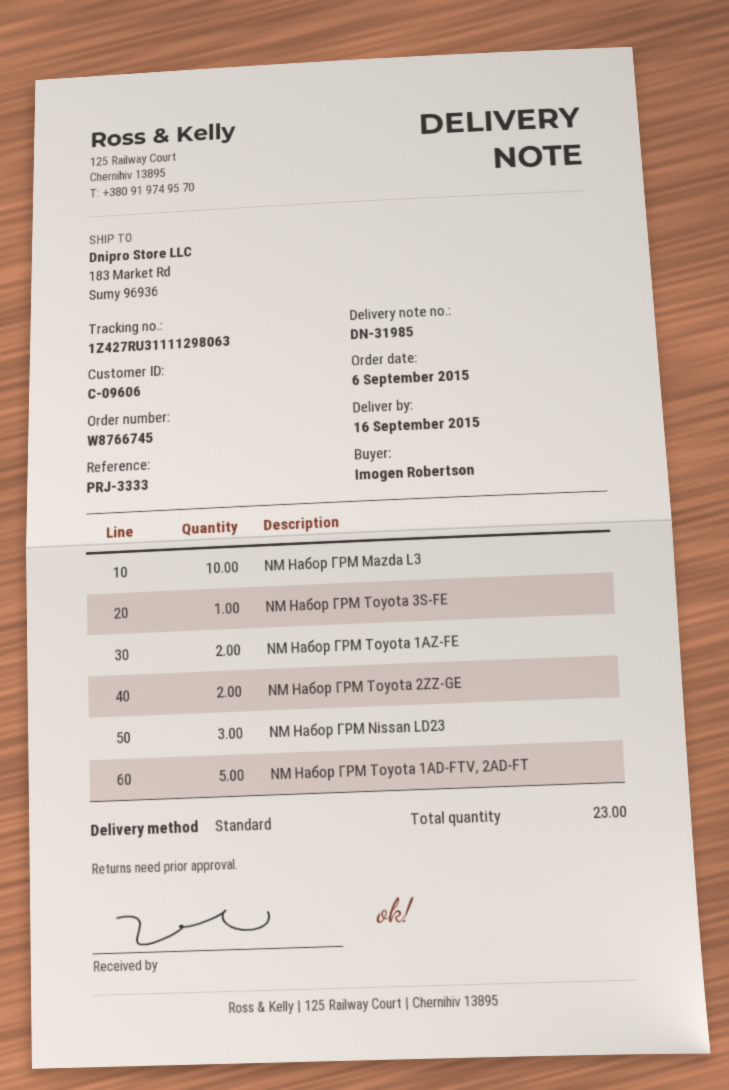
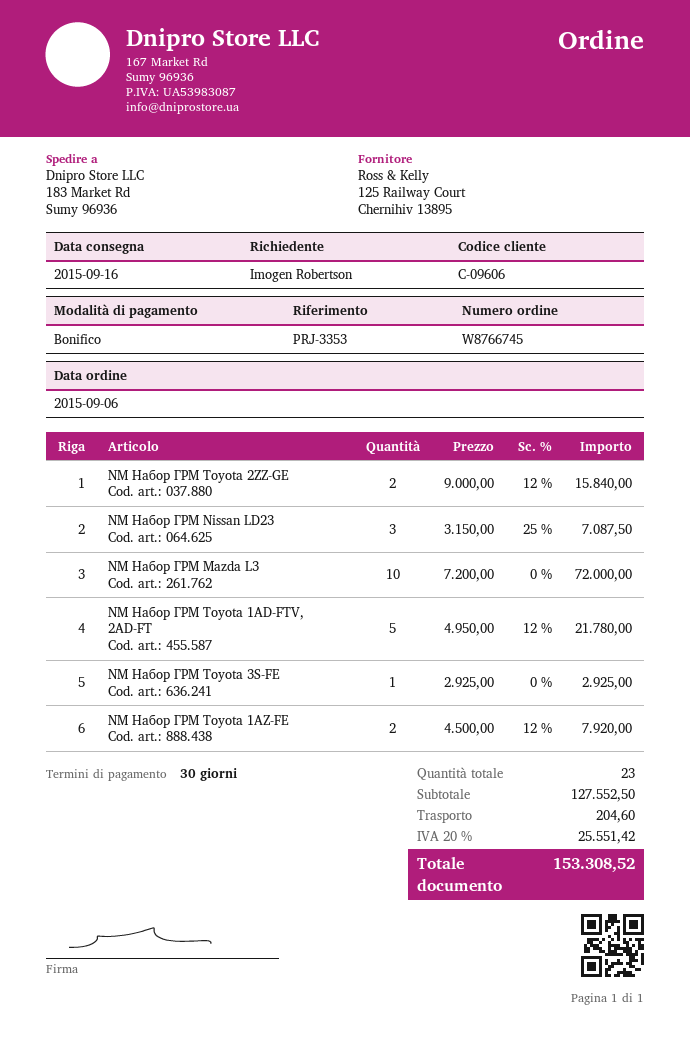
reference: PRJ-3333 -> PRJ-3353

